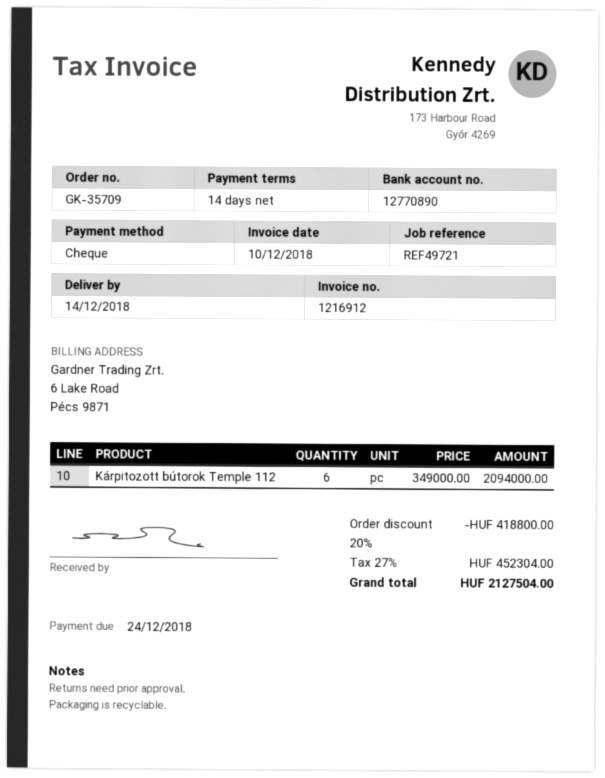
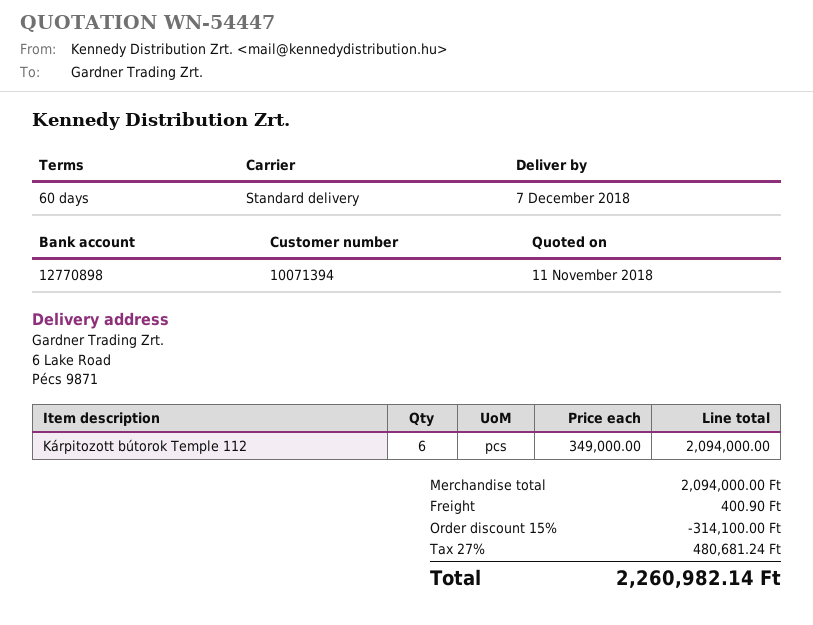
delivery date: 2018-12-14 -> 2018-12-07
payment terms: 14 days -> 60 days
bank account: 12770890 -> 12770898
discount: 20% = 418800.00 -> 15% = 314100.00
shipping: none -> 400.90
tax: 27% = 452304.00 -> 27% = 480681.24
total: 2127504.00 -> 2260982.14

